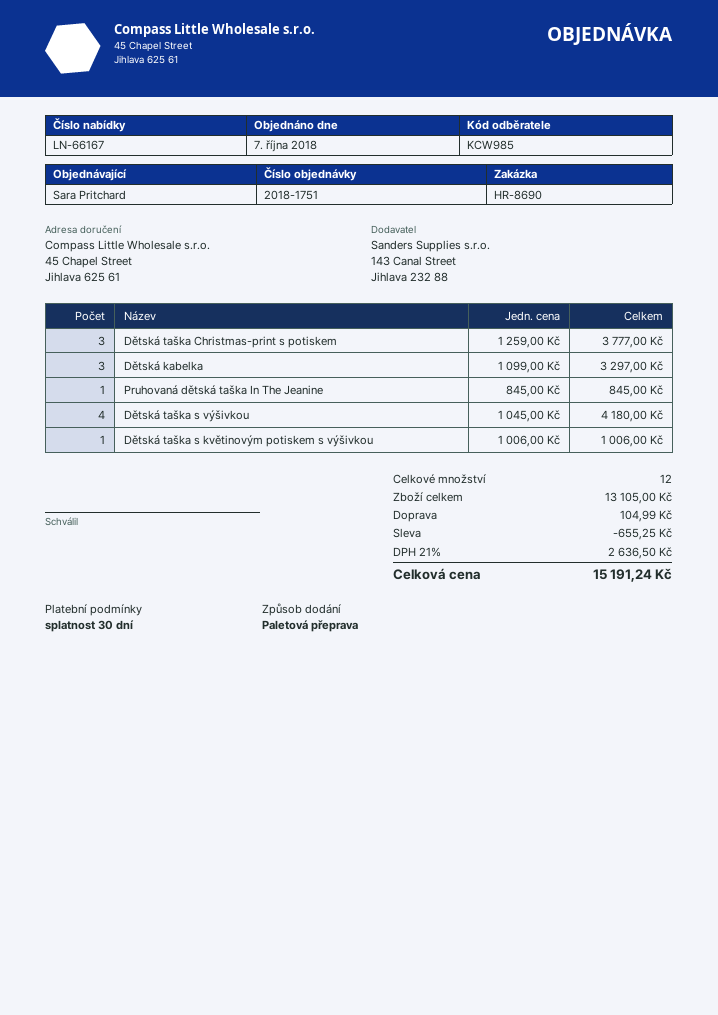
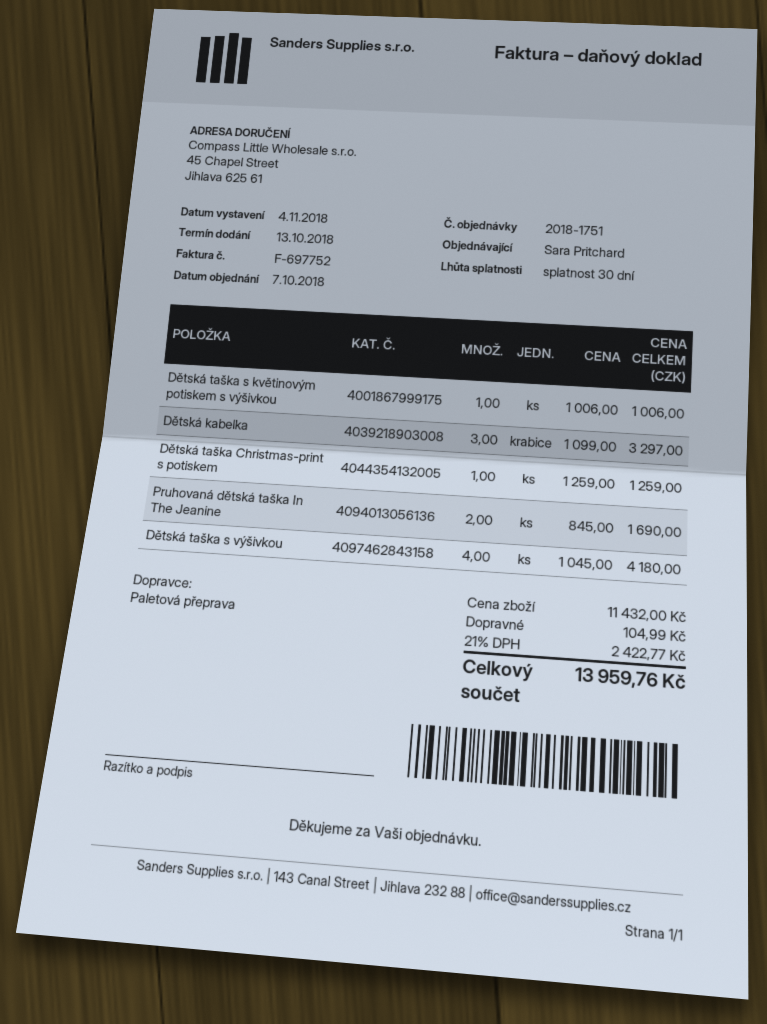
Dětská taška Christmas-print s potiskem: 3 x 1259.00 = 3777.00 -> 1 x 1259.00 = 1259.00
Pruhovaná dětská taška In The Jeanine: 1 x 845.00 = 845.00 -> 2 x 845.00 = 1690.00
subtotal: 13105.00 -> 11432.00
discount: 655.25 -> none
tax: 21% = 2636.50 -> 21% = 2422.77
total: 15191.24 -> 13959.76

